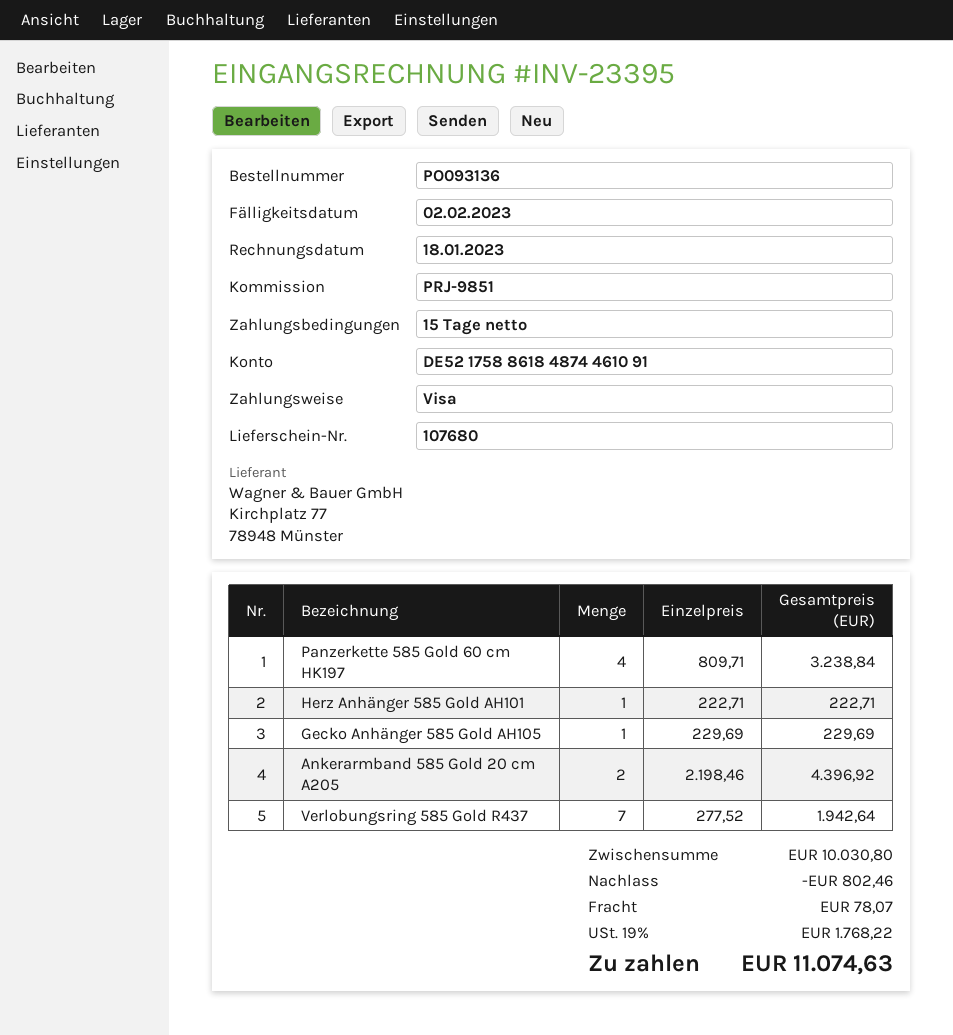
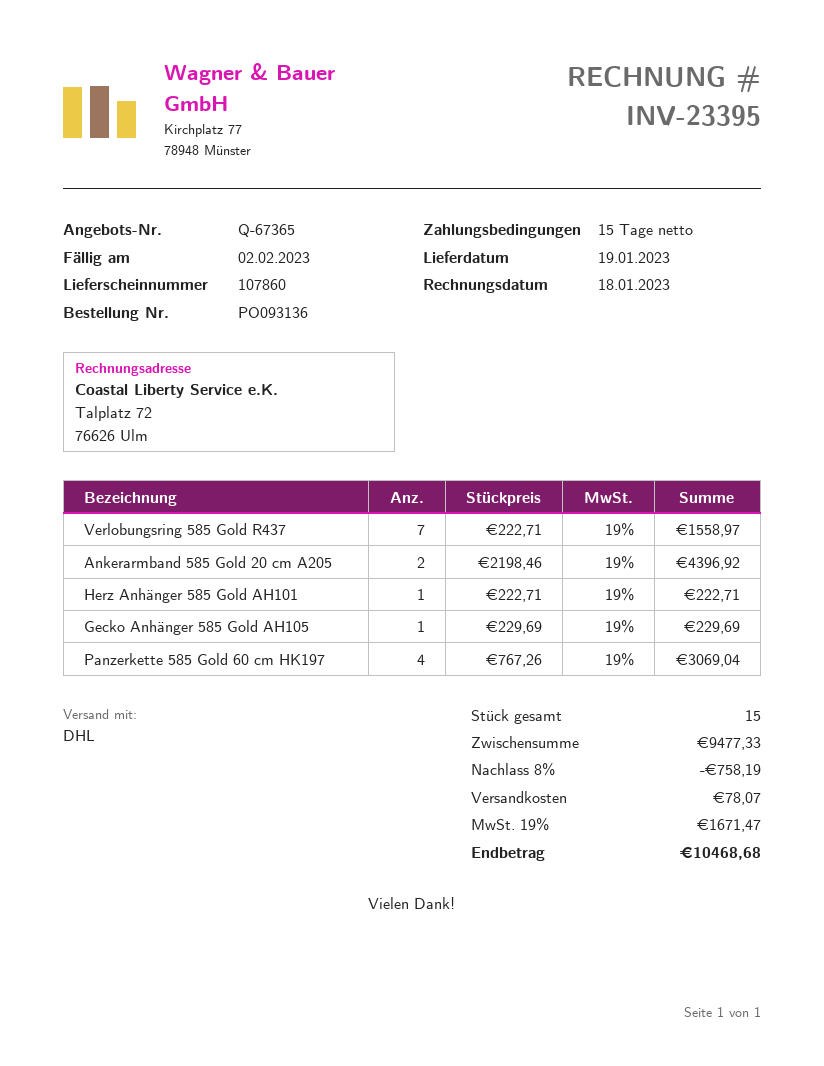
delivery note number: 107680 -> 107860
Panzerkette 585 Gold 60 cm HK197: 4 x 809.71 = 3238.84 -> 4 x 767.26 = 3069.04
Verlobungsring 585 Gold R437: 7 x 277.52 = 1942.64 -> 7 x 222.71 = 1558.97
subtotal: 10030.80 -> 9477.33
discount: 802.46 -> 758.19
tax: 19% = 1768.22 -> 19% = 1671.47
total: 11074.63 -> 10468.68

